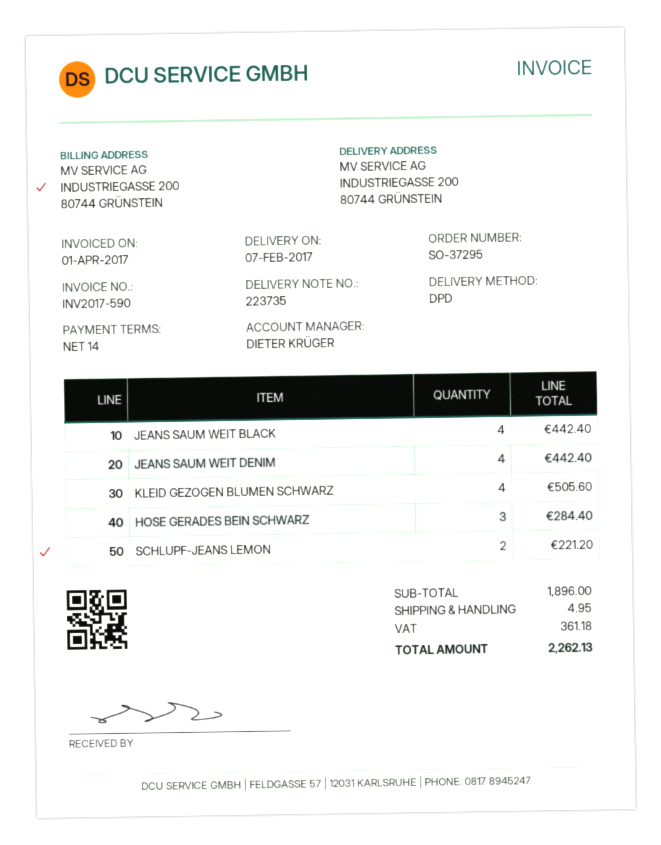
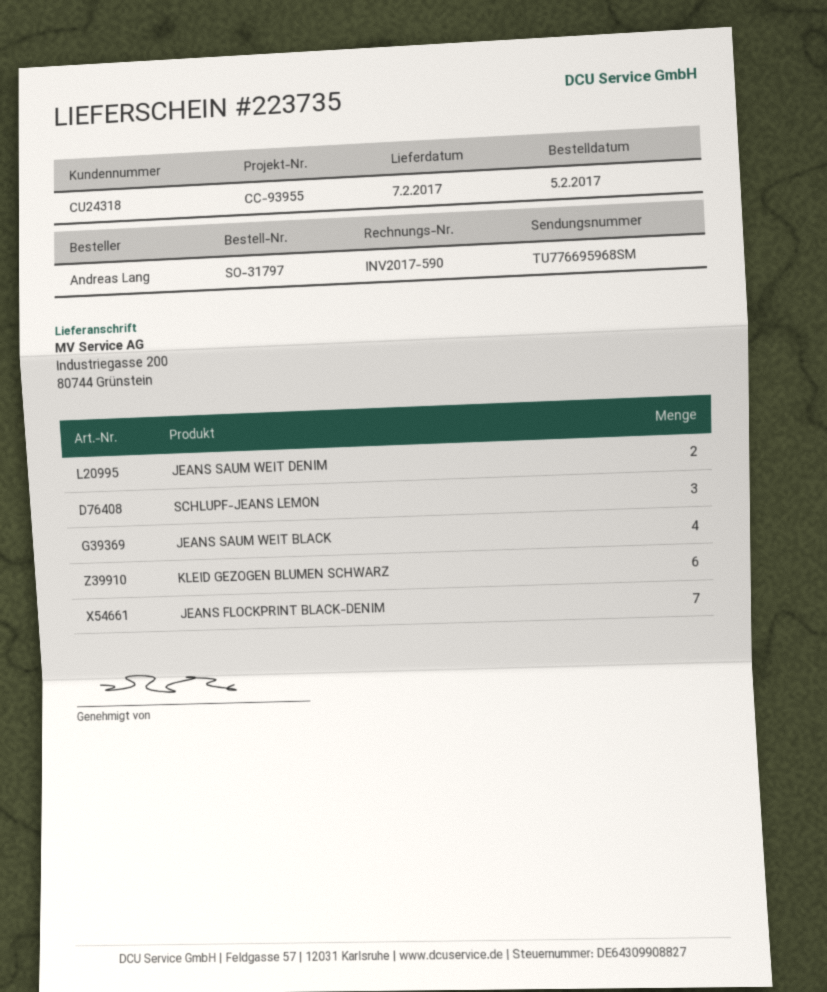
order number: SO-37295 -> SO-31797
JEANS SAUM WEIT DENIM: 4 -> 2
KLEID GEZOGEN BLUMEN SCHWARZ: 4 -> 6
HOSE GERADES BEIN SCHWARZ: 3 -> none
SCHLUPF-JEANS LEMON: 2 -> 3
JEANS FLOCKPRINT BLACK-DENIM: none -> 7

